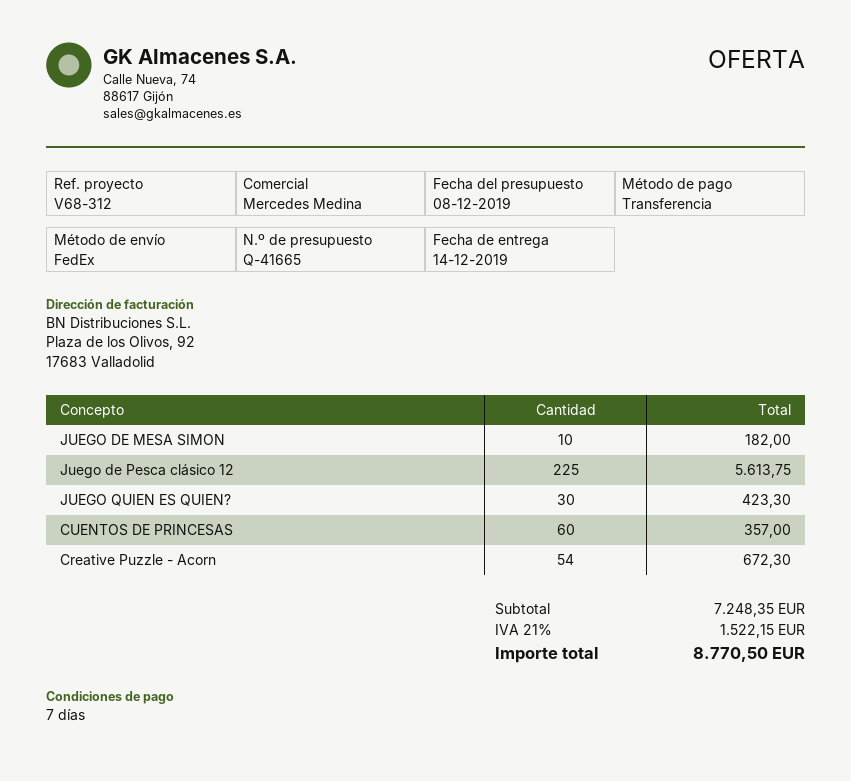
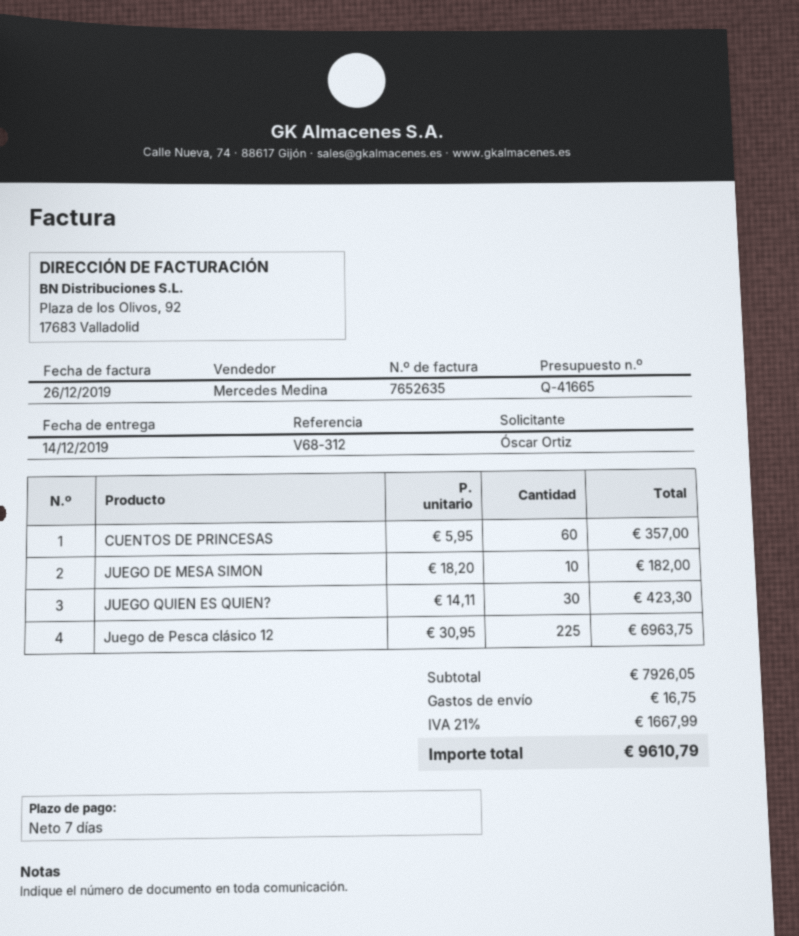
Juego de Pesca clásico 12: 225 for 5613.75 -> 225 for 6963.75
Creative Puzzle - Acorn: 54 for 672.30 -> none
subtotal: 7248.35 -> 7926.05
shipping: none -> 16.75
tax: 21% = 1522.15 -> 21% = 1667.99
total: 8770.50 -> 9610.79

